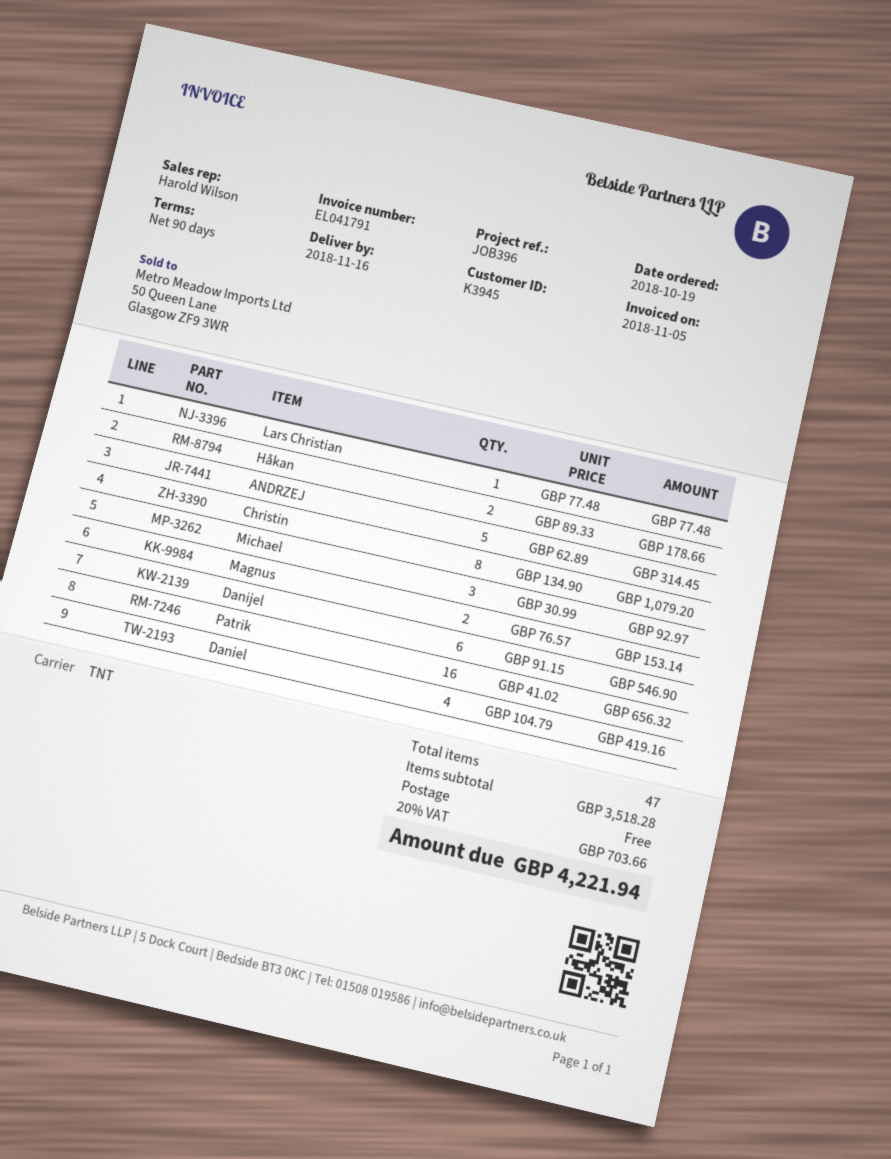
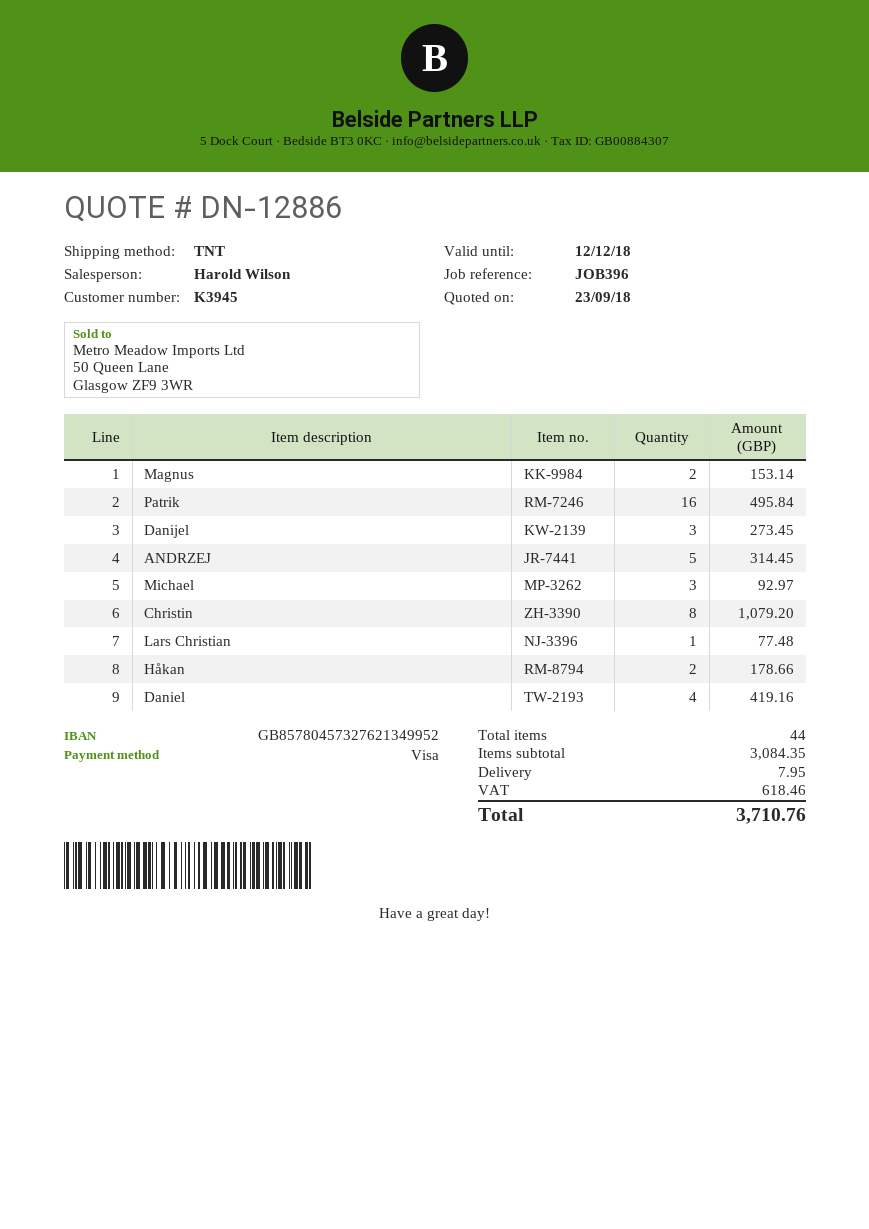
Danijel: 6 for 546.90 -> 3 for 273.45
Patrik: 16 for 656.32 -> 16 for 495.84
total quantity: 47 -> 44
subtotal: 3518.28 -> 3084.35
shipping: 0.00 -> 7.95
tax: 703.66 -> 618.46
total: 4221.94 -> 3710.76

